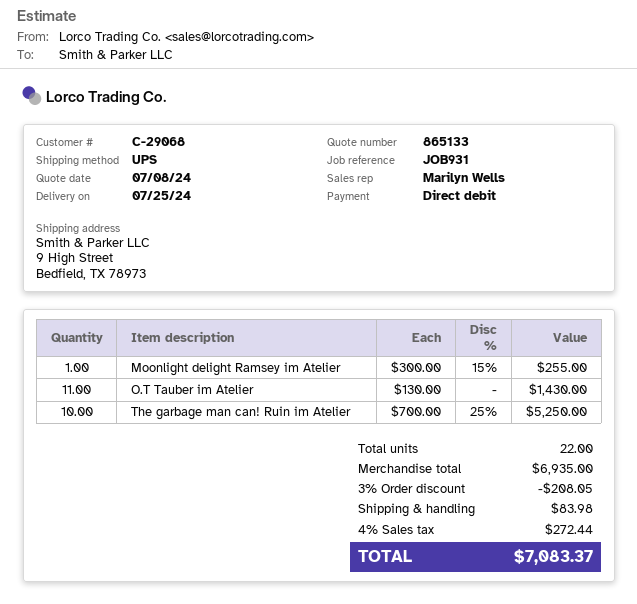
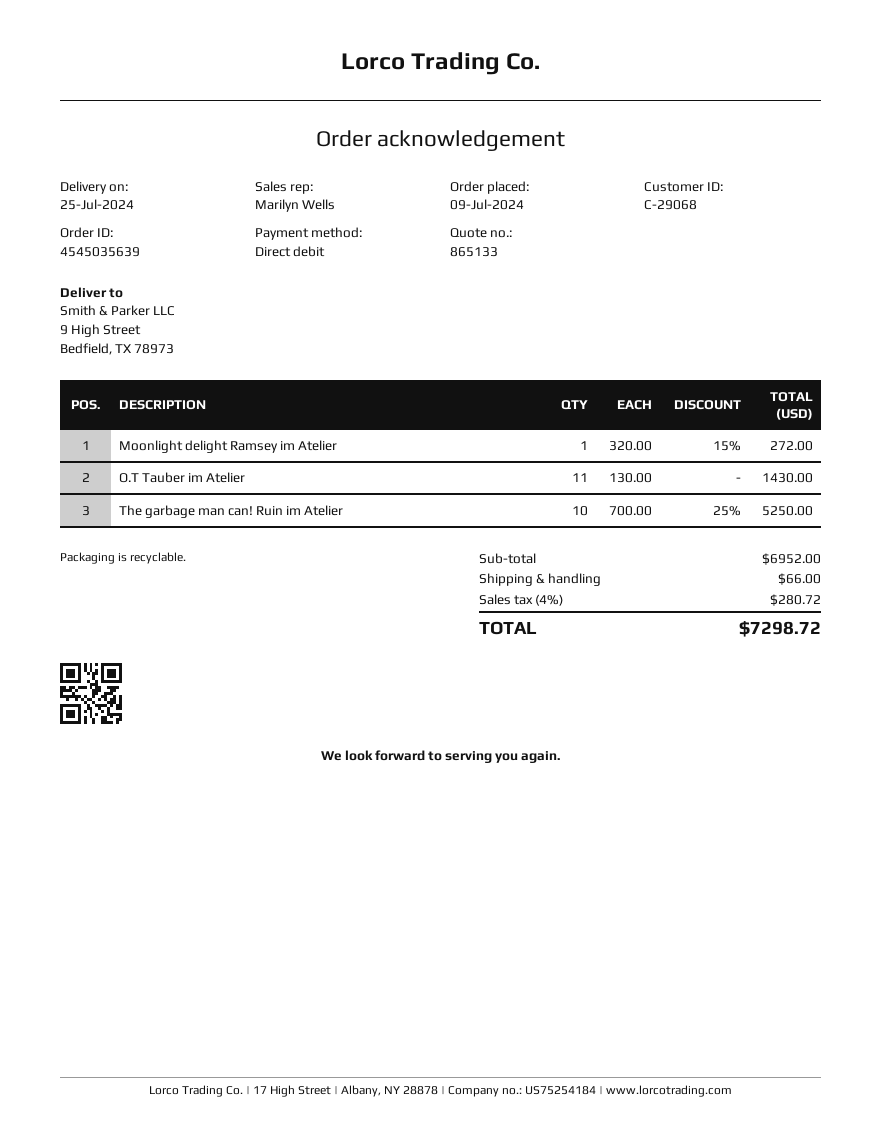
Moonlight delight Ramsey im Atelier: 1 x 300.00 - 15% = 255.00 -> 1 x 320.00 - 15% = 272.00
subtotal: 6935.00 -> 6952.00
discount: 3% = 208.05 -> none
shipping: 83.98 -> 66.00
tax: 4% = 272.44 -> 4% = 280.72
total: 7083.37 -> 7298.72

